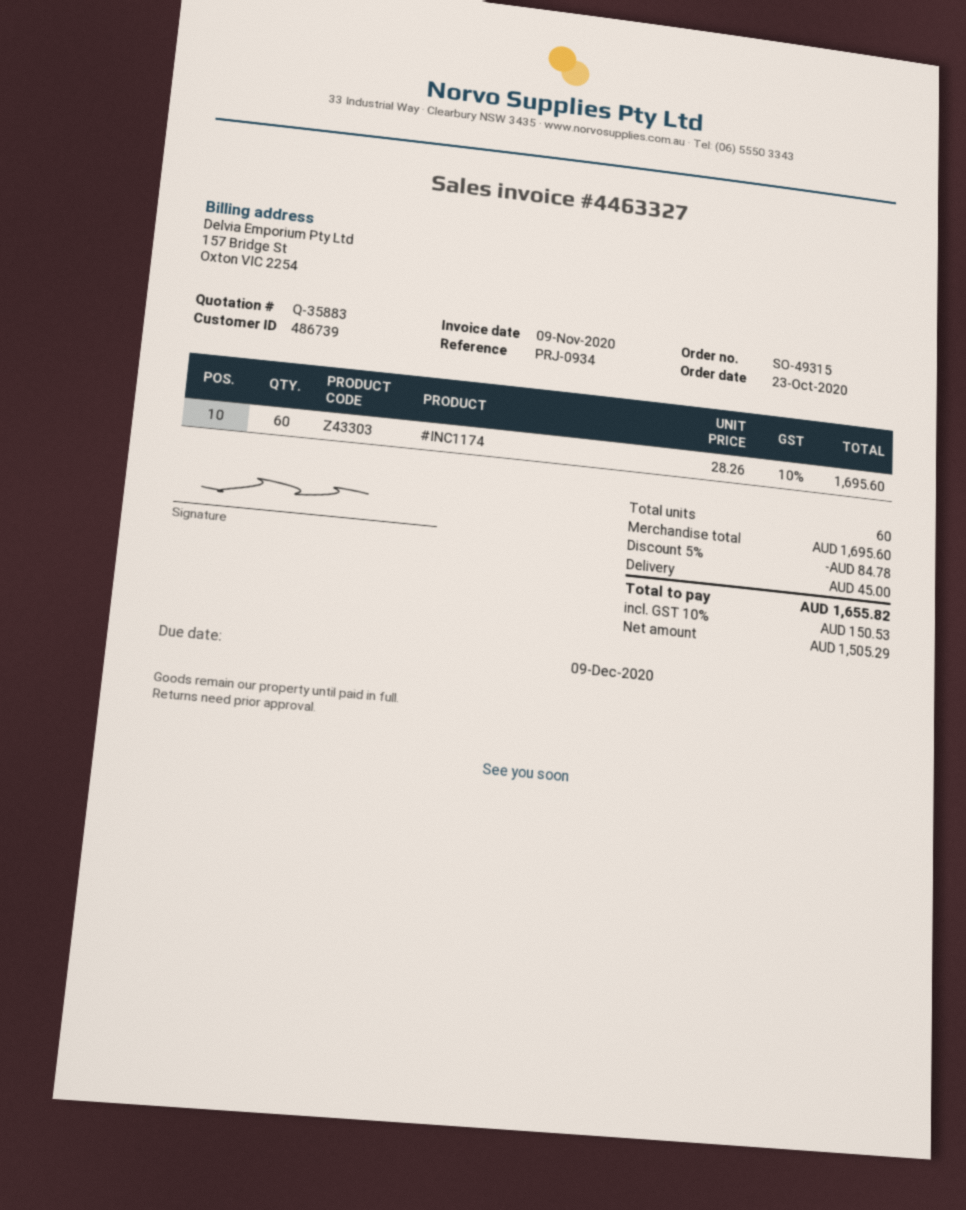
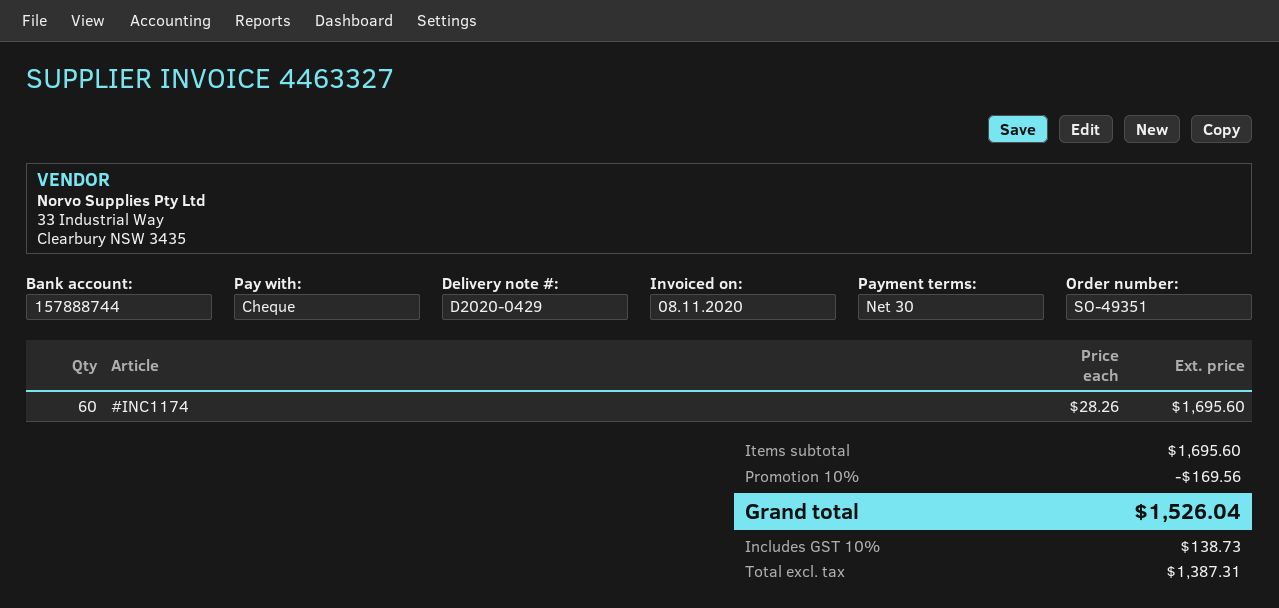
order number: SO-49315 -> SO-49351
invoice date: 2020-11-09 -> 2020-11-08
discount: 5% = 84.78 -> 10% = 169.56
shipping: 45.00 -> none
net: 1505.29 -> 1387.31
tax: 10% = 150.53 -> 10% = 138.73
total: 1655.82 -> 1526.04

